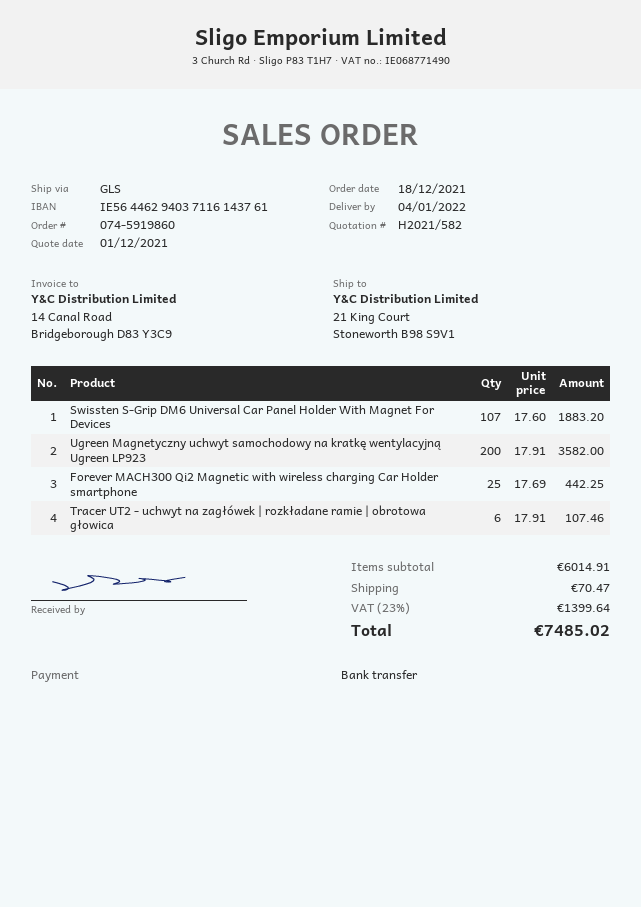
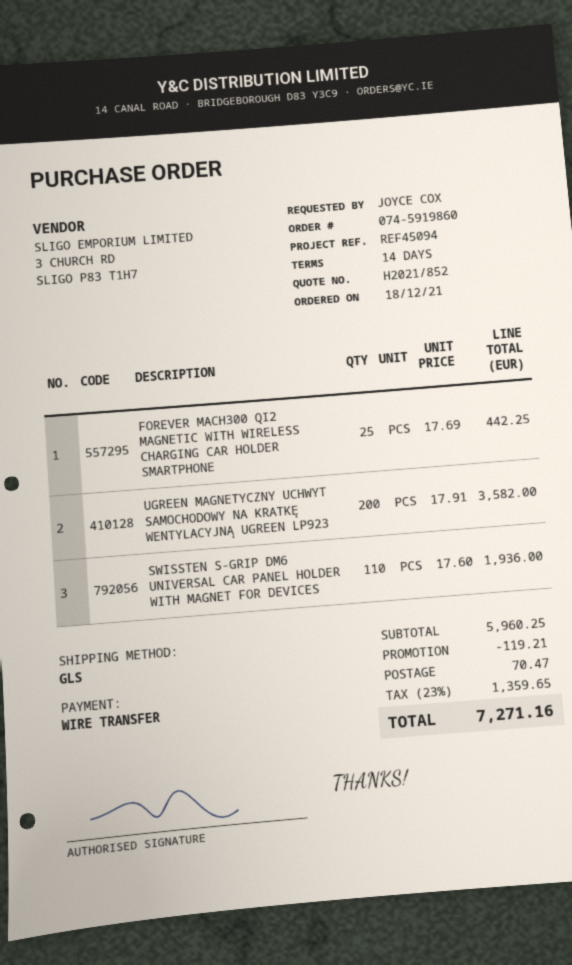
quote number: H2021/582 -> H2021/852
Swissten S-Grip DM6 Universal Car Panel Holder With Magnet For Devices: 107 x 17.60 = 1883.20 -> 110 x 17.60 = 1936.00
Tracer UT2 - uchwyt na zagłówek | rozkładane ramie | obrotowa głowica: 6 x 17.91 = 107.46 -> none
subtotal: 6014.91 -> 5960.25
discount: none -> 119.21
tax: 23% = 1399.64 -> 23% = 1359.65
total: 7485.02 -> 7271.16

